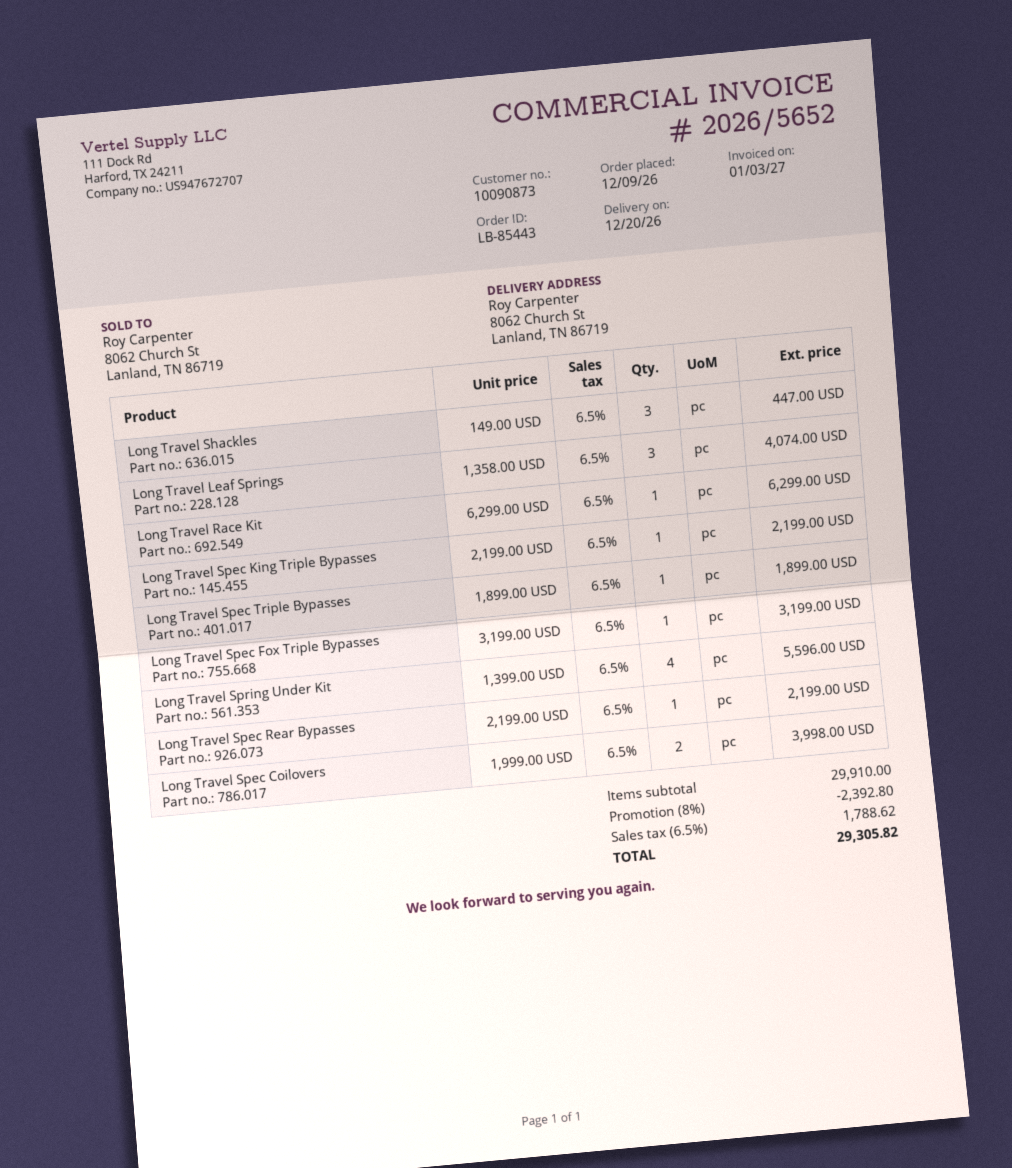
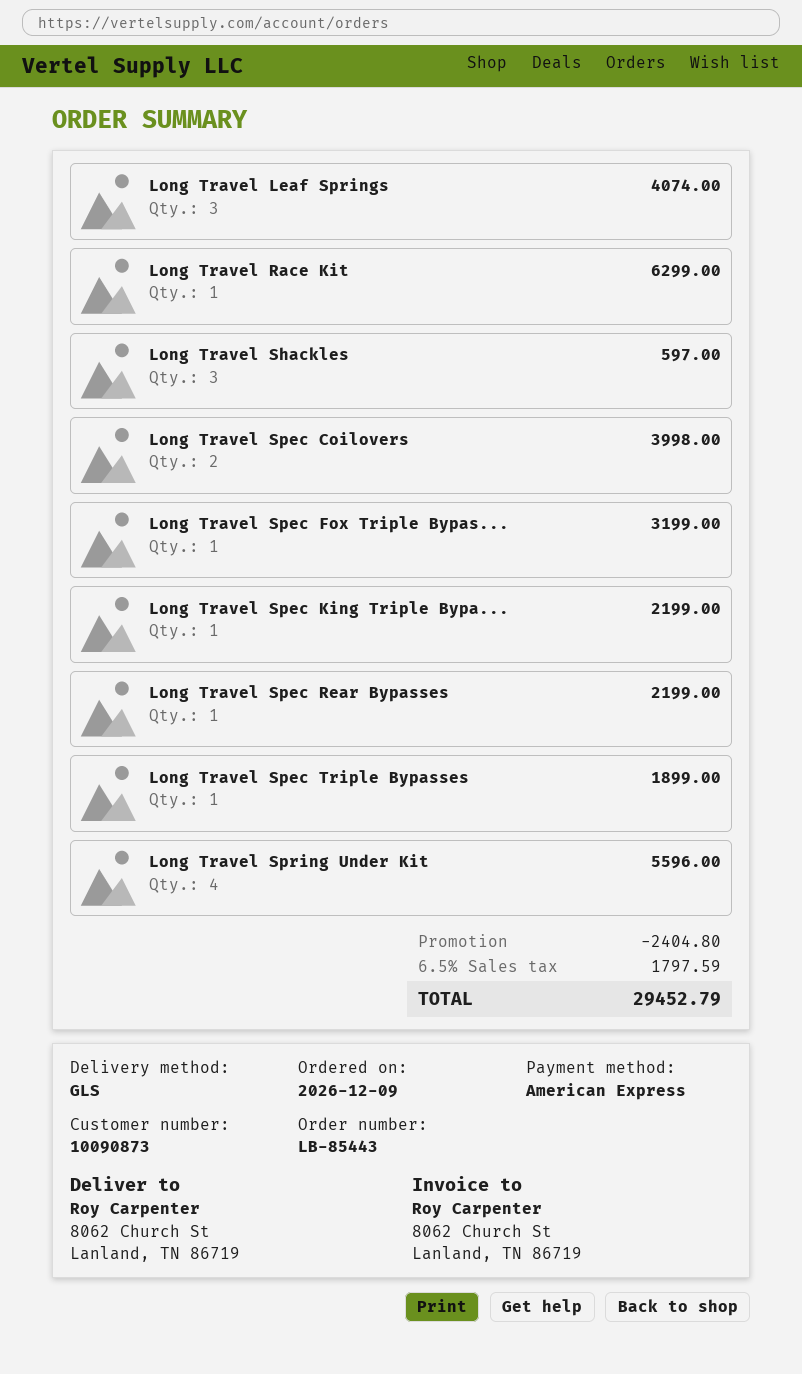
Long Travel Shackles: 3 for 447.00 -> 3 for 597.00
discount: 2392.80 -> 2404.80
tax: 6.5% = 1788.62 -> 6.5% = 1797.59
total: 29305.82 -> 29452.79

